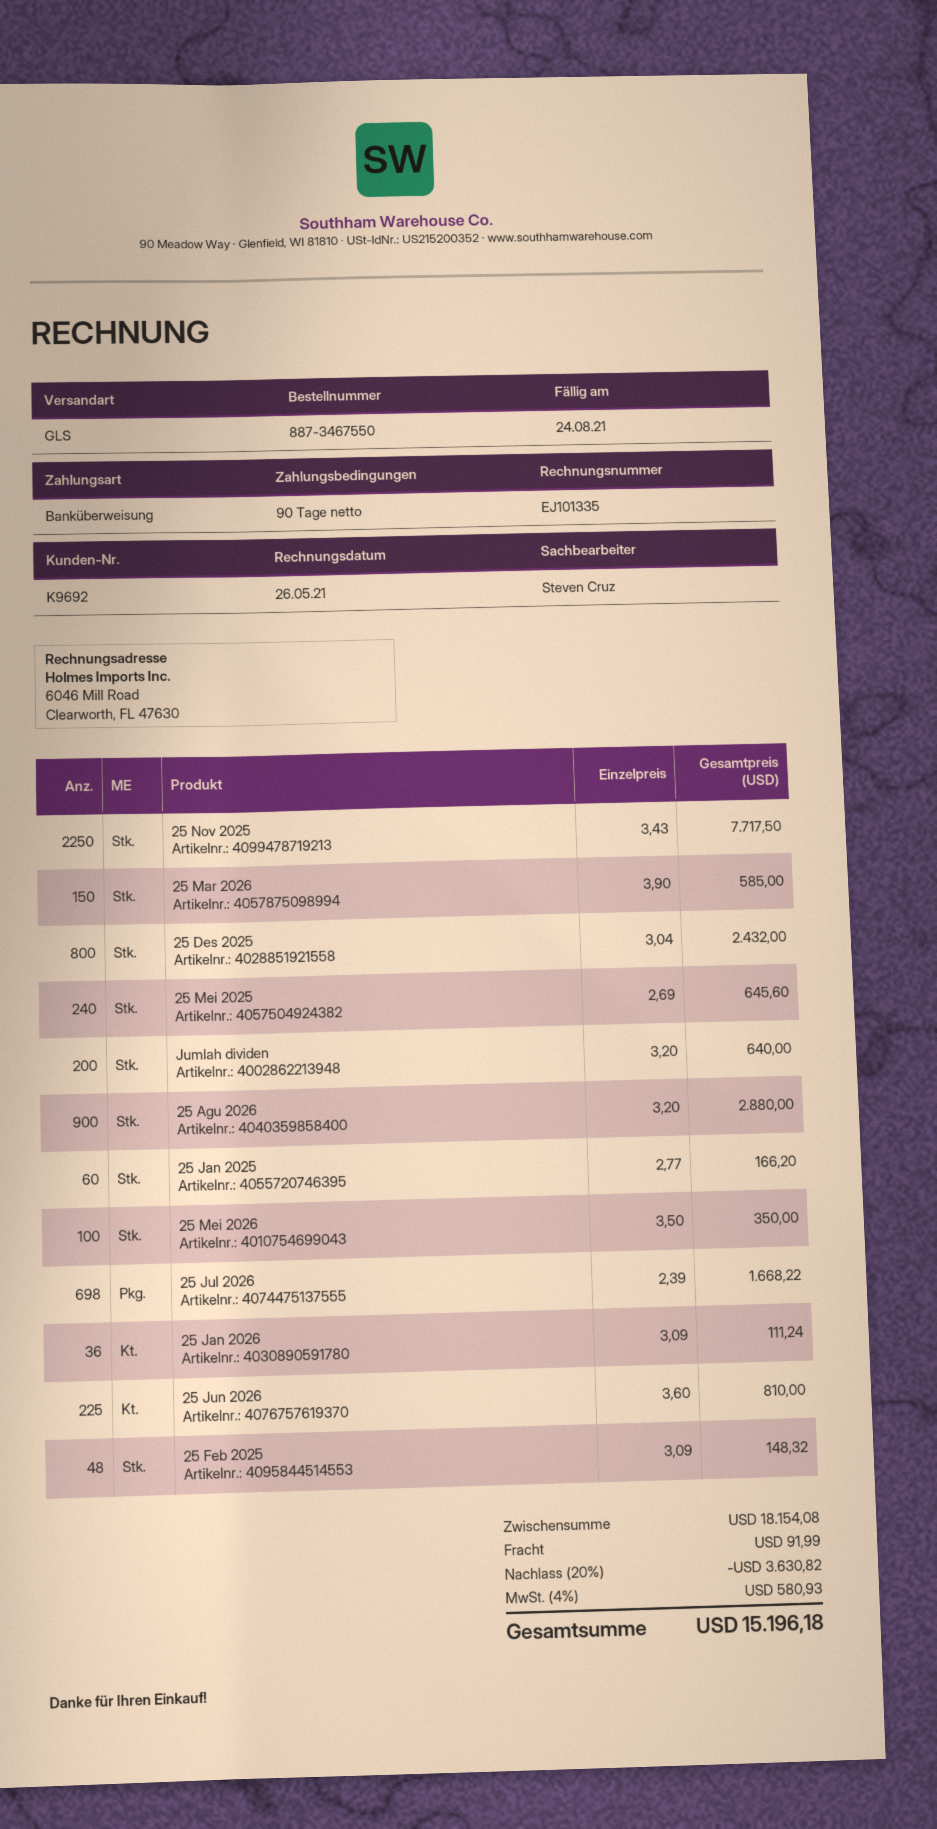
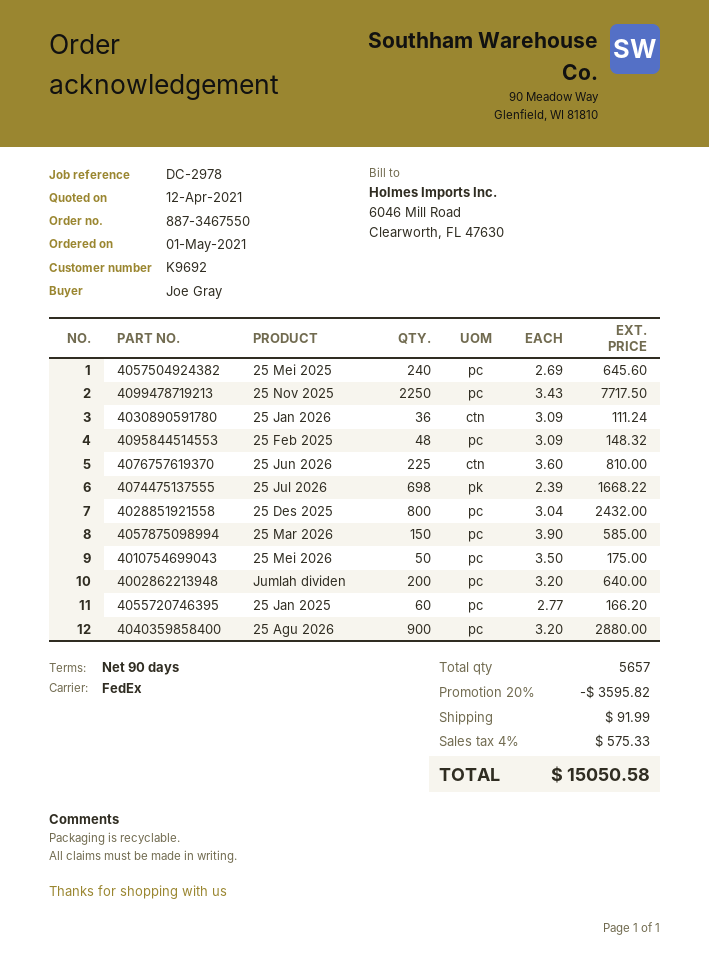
shipping method: GLS -> FedEx
25 Mei 2026: 100 x 3.50 = 350.00 -> 50 x 3.50 = 175.00
discount: 20% = 3630.82 -> 20% = 3595.82
tax: 4% = 580.93 -> 4% = 575.33
total: 15196.18 -> 15050.58

